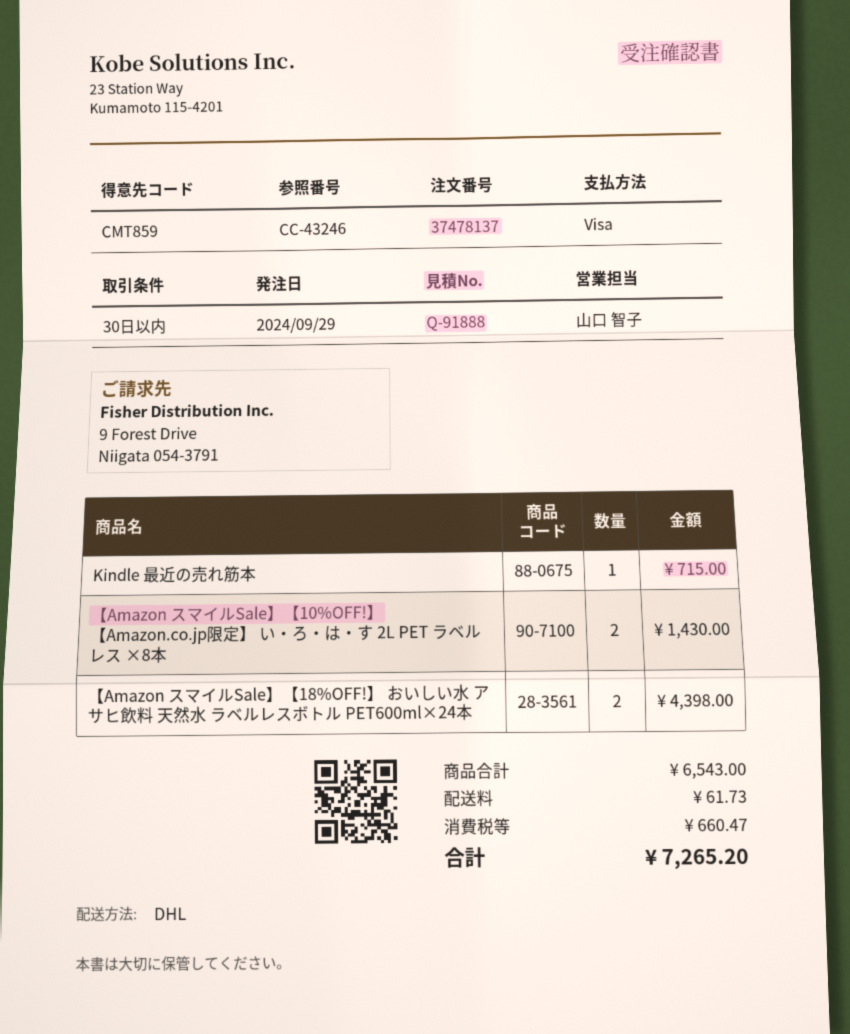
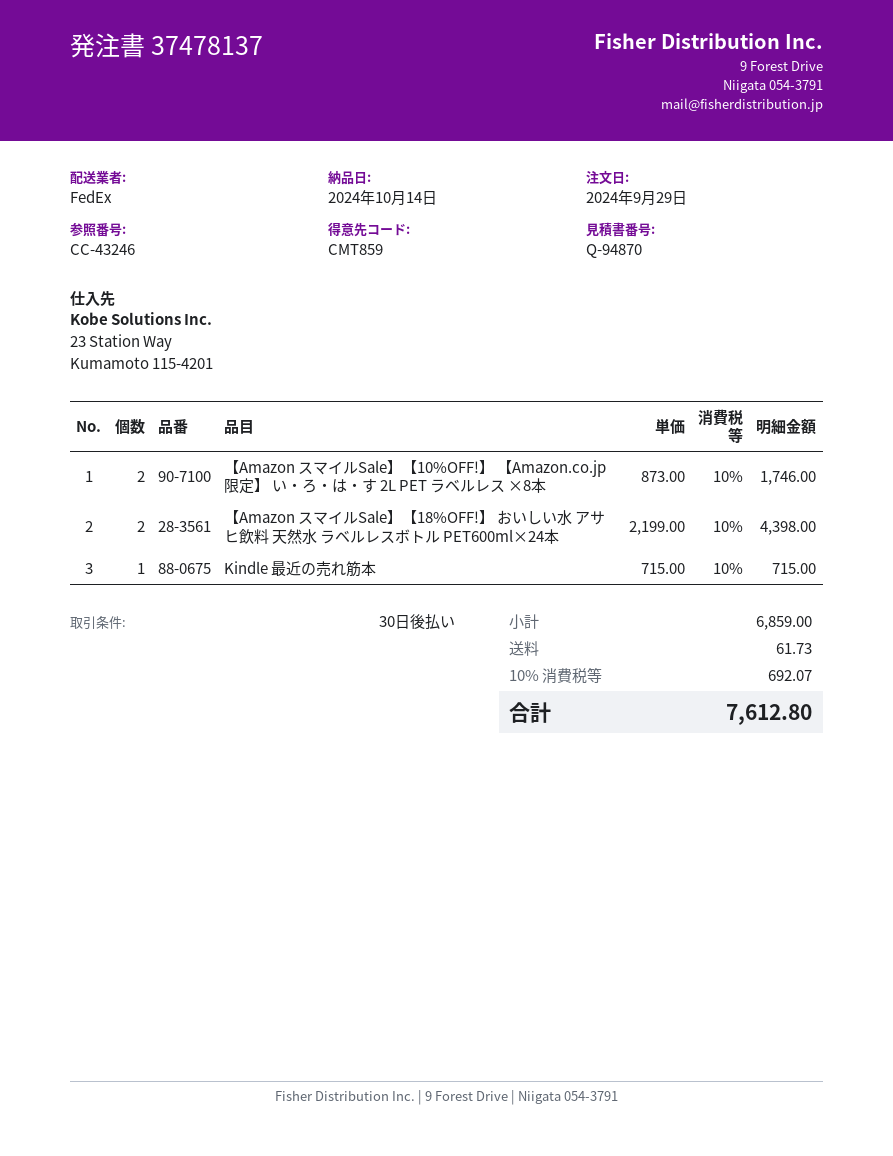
quote number: Q-91888 -> Q-94870
shipping method: DHL -> FedEx
【Amazon スマイルSale】【10%OFF!】 【Amazon.co.jp限定】 い・ろ・は・す 2L PET ラベルレス ×8本: 2 for 1430.00 -> 2 for 1746.00
subtotal: 6543.00 -> 6859.00
tax: 660.47 -> 692.07
total: 7265.20 -> 7612.80

